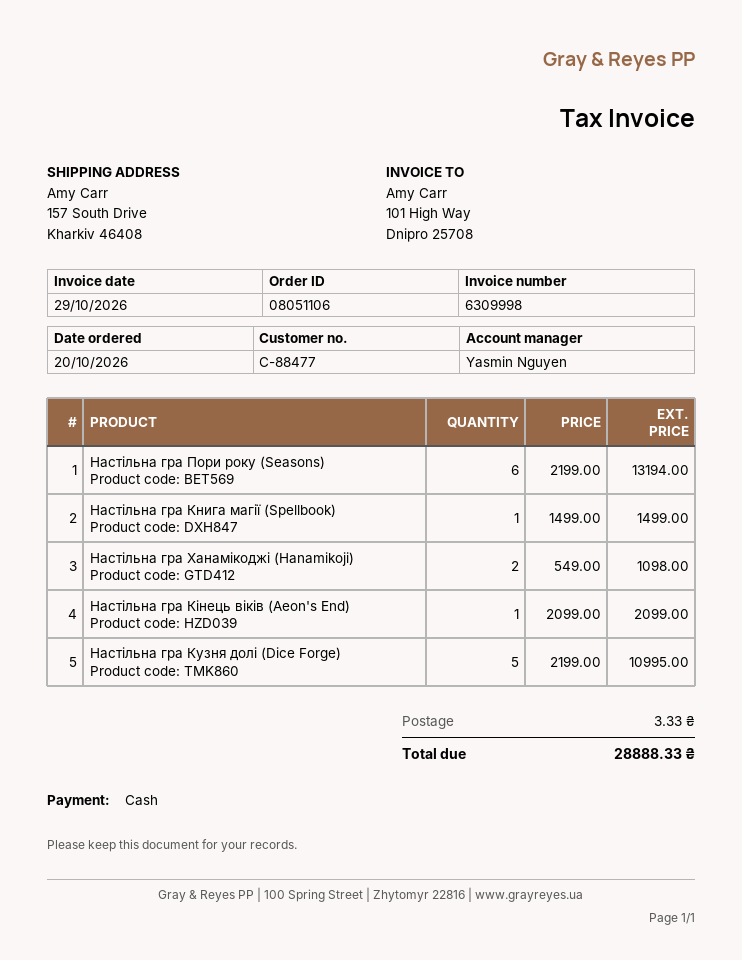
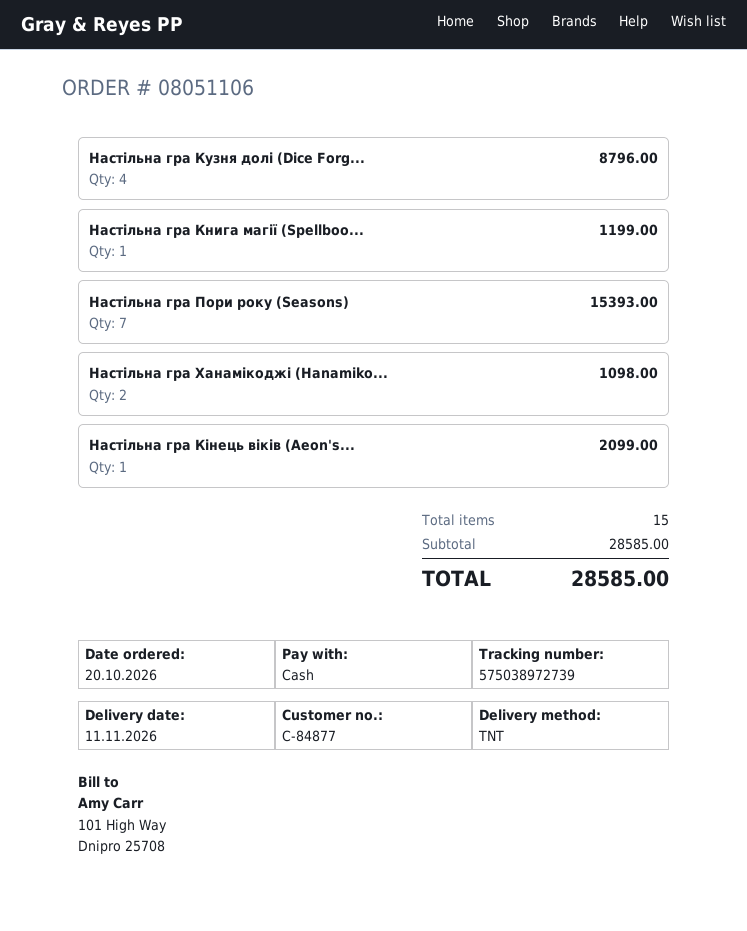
customer number: C-88477 -> C-84877
Настільна гра Пори року (Seasons): 6 for 13194.00 -> 7 for 15393.00
Настільна гра Книга магії (Spellbook): 1 for 1499.00 -> 1 for 1199.00
Настільна гра Кузня долі (Dice Forge): 5 for 10995.00 -> 4 for 8796.00
shipping: 3.33 -> none
total: 28888.33 -> 28585.00

